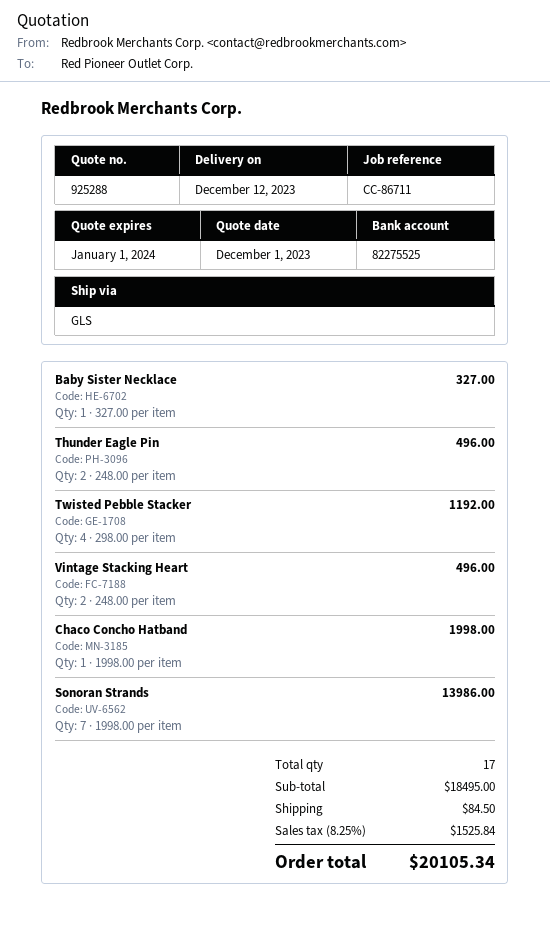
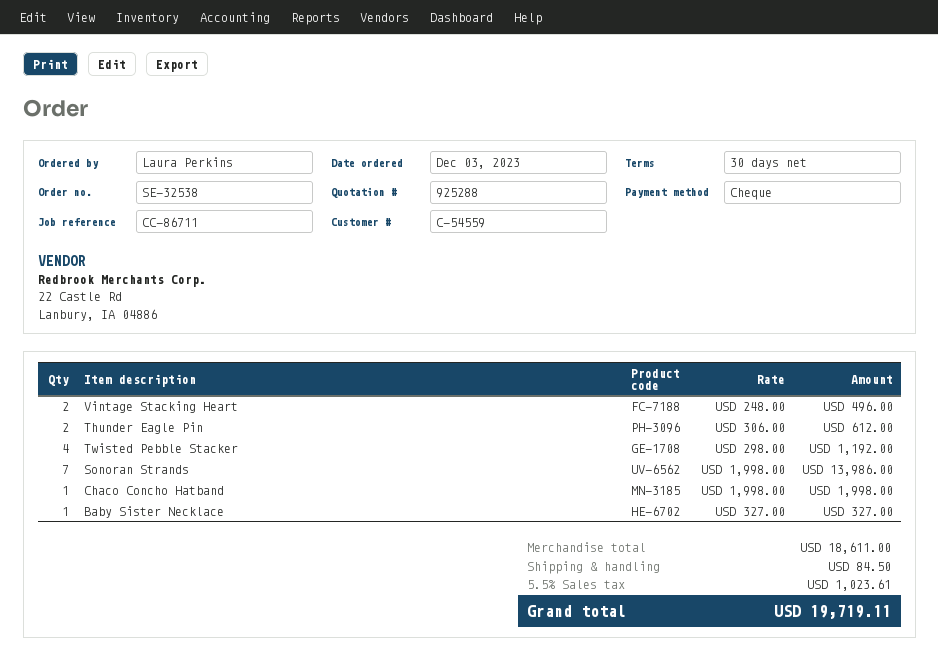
Thunder Eagle Pin: 2 x 248.00 = 496.00 -> 2 x 306.00 = 612.00
subtotal: 18495.00 -> 18611.00
tax: 8.25% = 1525.84 -> 5.5% = 1023.61
total: 20105.34 -> 19719.11

